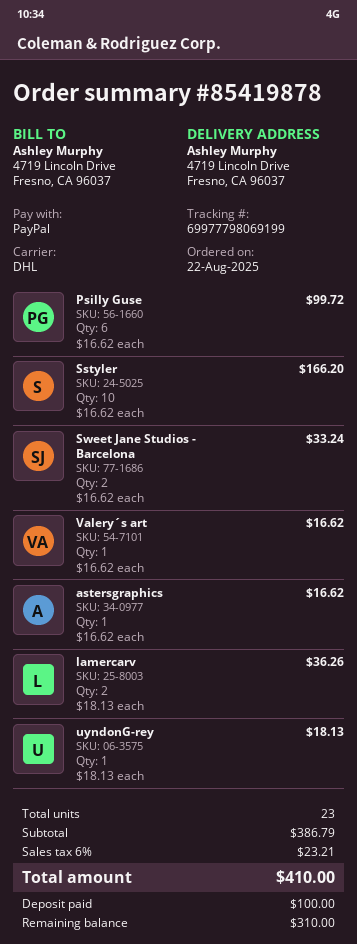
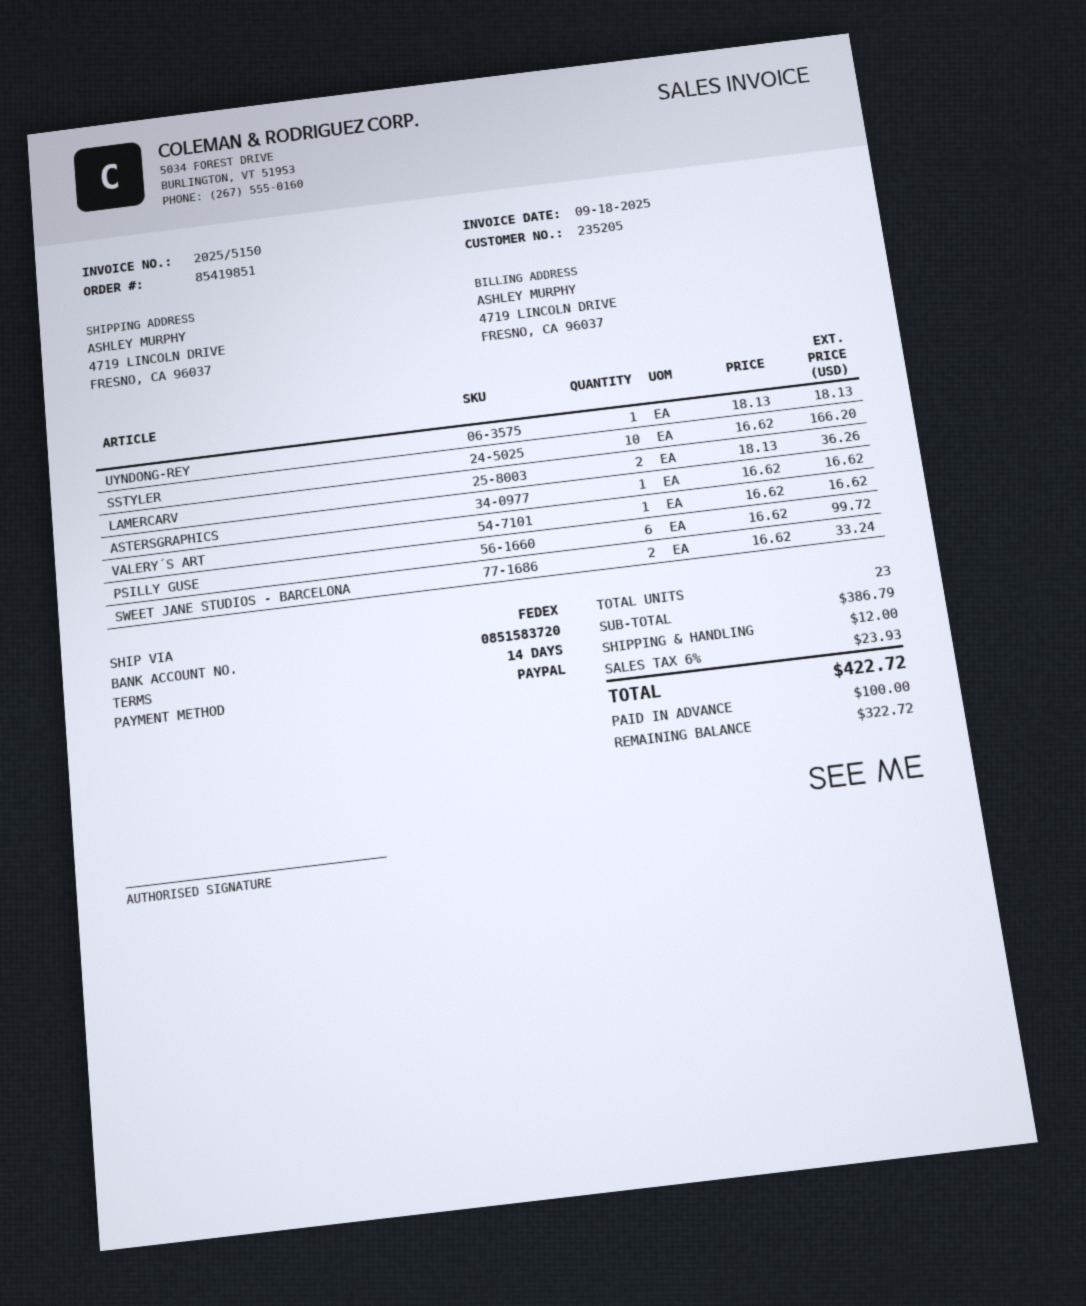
order number: 85419878 -> 85419851
shipping method: DHL -> FedEx
shipping: none -> 12.00
tax: 6% = 23.21 -> 6% = 23.93
total: 410.00 -> 422.72
balance: 310.00 -> 322.72

